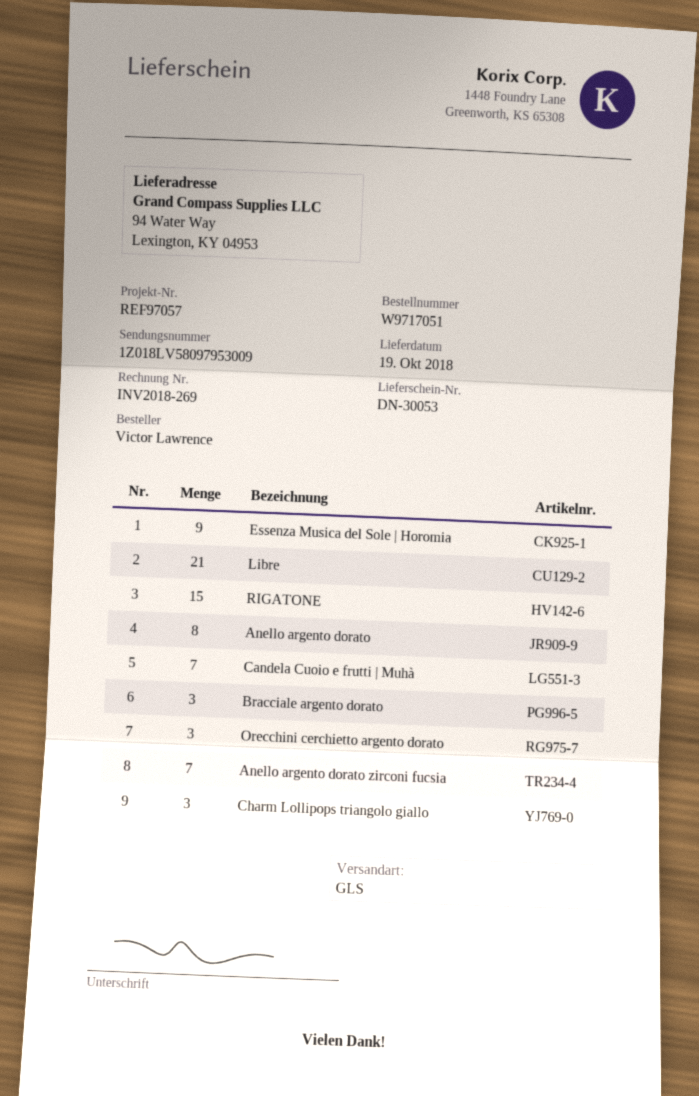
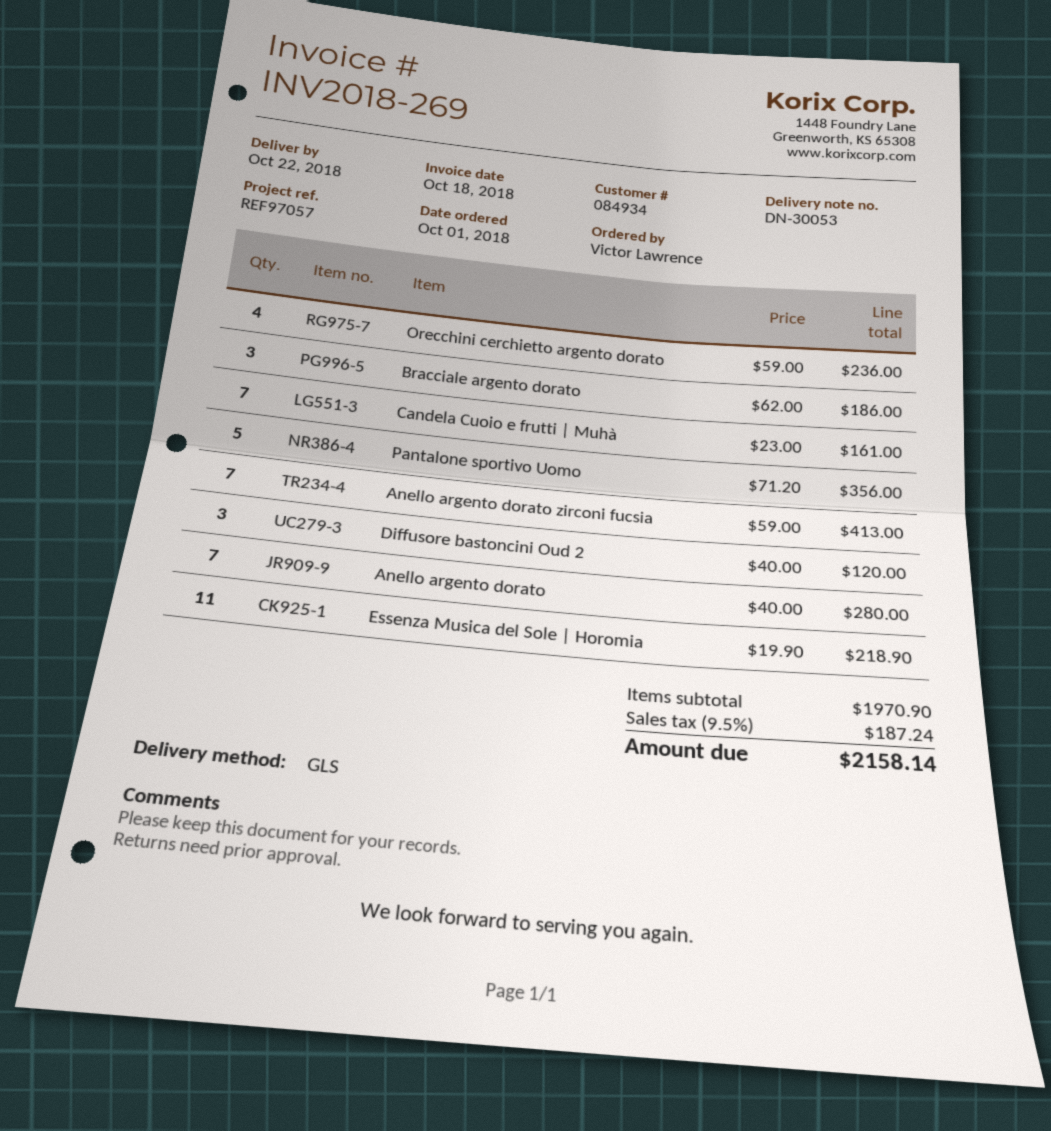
delivery date: 2018-10-19 -> 2018-10-22
Essenza Musica del Sole | Horomia: 9 -> 11
Libre: 21 -> none
RIGATONE: 15 -> none
Anello argento dorato: 8 -> 7
Orecchini cerchietto argento dorato: 3 -> 4
Charm Lollipops triangolo giallo: 3 -> none
Pantalone sportivo Uomo: none -> 5
Diffusore bastoncini Oud 2: none -> 3

